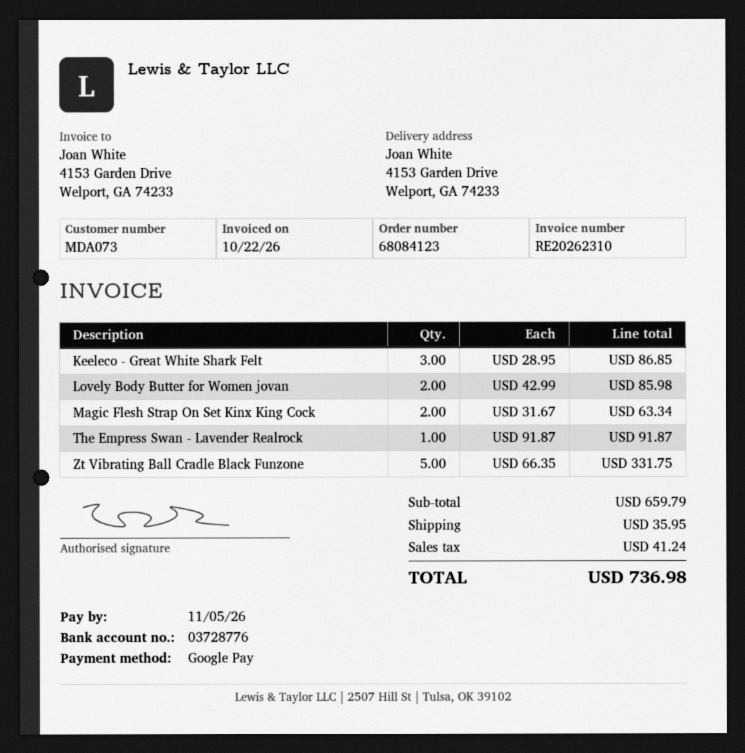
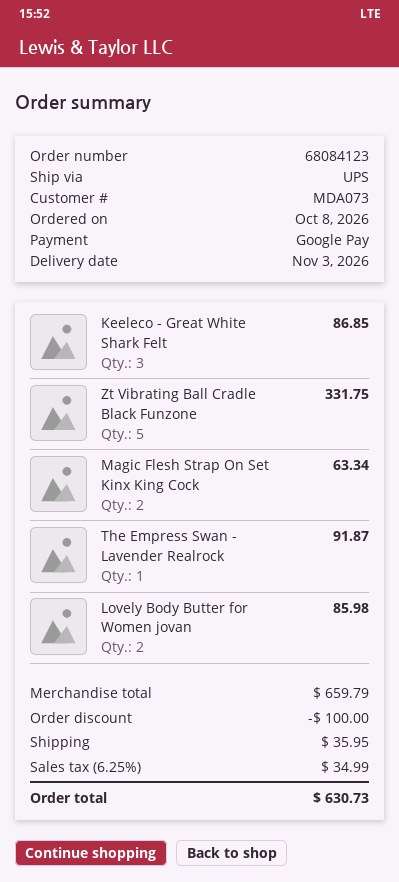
discount: none -> 100.00
tax: 41.24 -> 34.99
total: 736.98 -> 630.73

